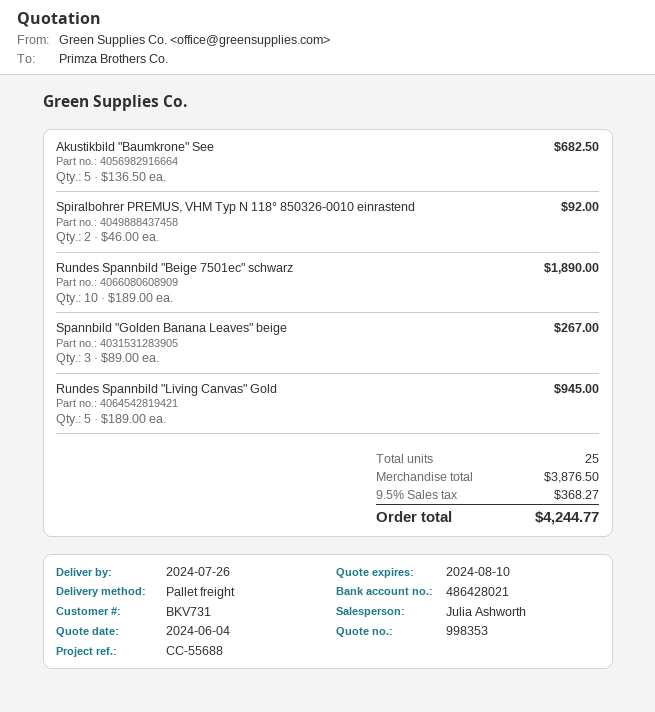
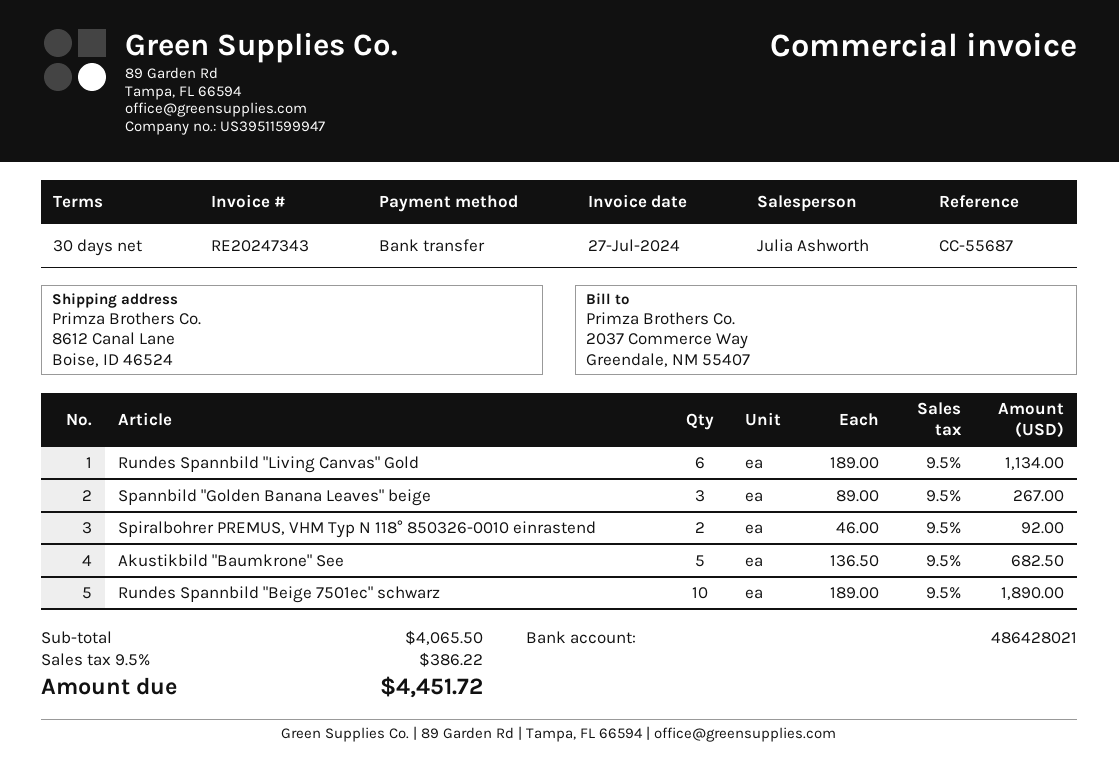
reference: CC-55688 -> CC-55687
Rundes Spannbild "Living Canvas" Gold: 5 x 189.00 = 945.00 -> 6 x 189.00 = 1134.00
subtotal: 3876.50 -> 4065.50
tax: 9.5% = 368.27 -> 9.5% = 386.22
total: 4244.77 -> 4451.72

